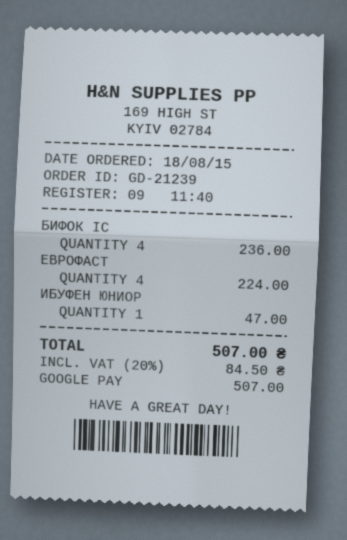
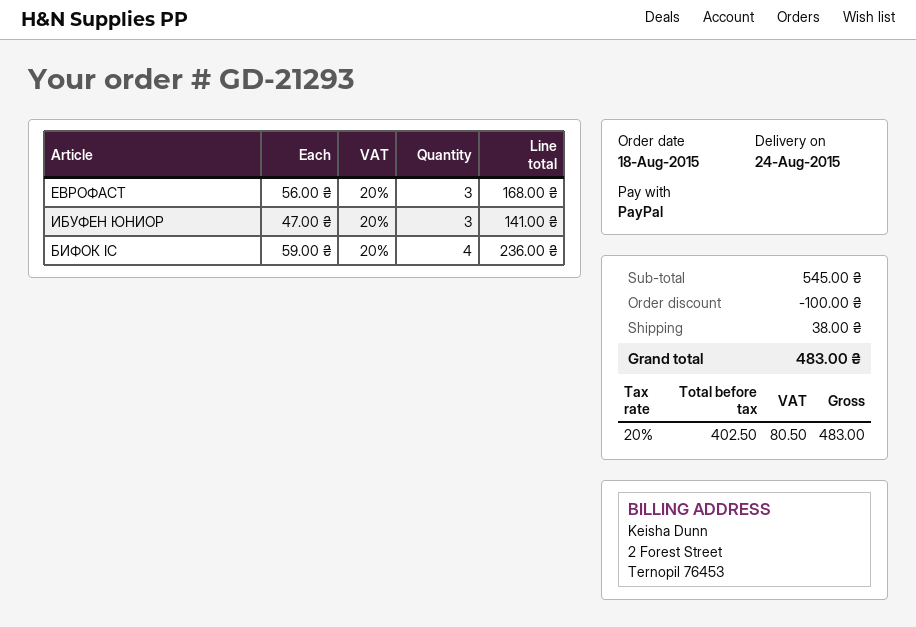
order number: GD-21239 -> GD-21293
payment method: Google Pay -> PayPal
ЕВРОФАСТ: 4 for 224.00 -> 3 for 168.00
ИБУФЕН ЮНИОР: 1 for 47.00 -> 3 for 141.00
discount: none -> 100.00
shipping: none -> 38.00
tax: 20% = 84.50 -> 20% = 80.50
total: 507.00 -> 483.00

